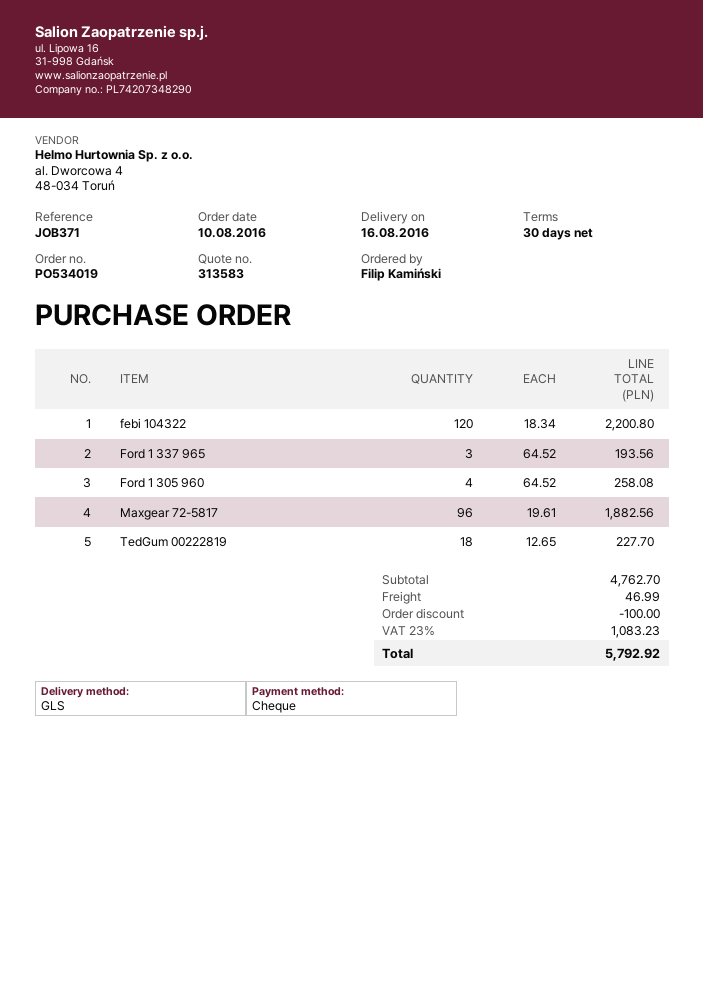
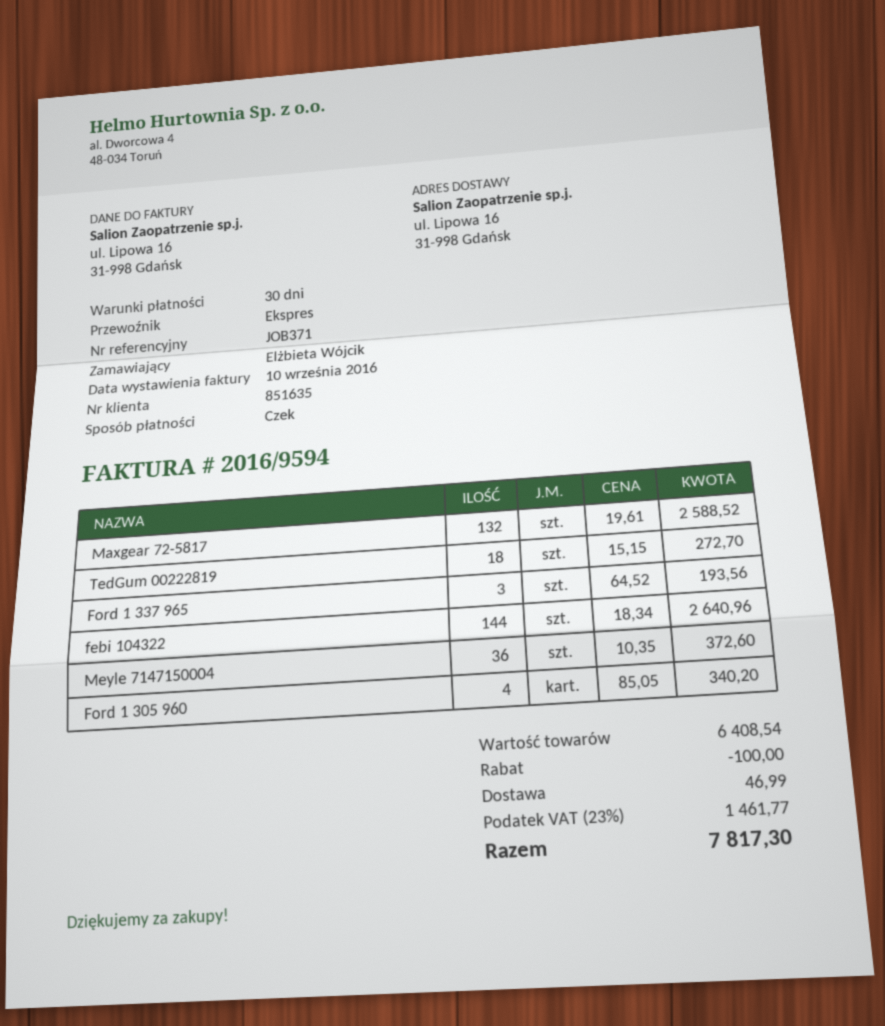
ordered by: Filip Kamiński -> Elżbieta Wójcik
shipping method: GLS -> express
febi 104322: 120 x 18.34 = 2200.80 -> 144 x 18.34 = 2640.96
Ford 1 305 960: 4 x 64.52 = 258.08 -> 4 x 85.05 = 340.20
Maxgear 72-5817: 96 x 19.61 = 1882.56 -> 132 x 19.61 = 2588.52
TedGum 00222819: 18 x 12.65 = 227.70 -> 18 x 15.15 = 272.70
Meyle 7147150004: none -> 36 x 10.35 = 372.60
subtotal: 4762.70 -> 6408.54
tax: 23% = 1083.23 -> 23% = 1461.77
total: 5792.92 -> 7817.30

